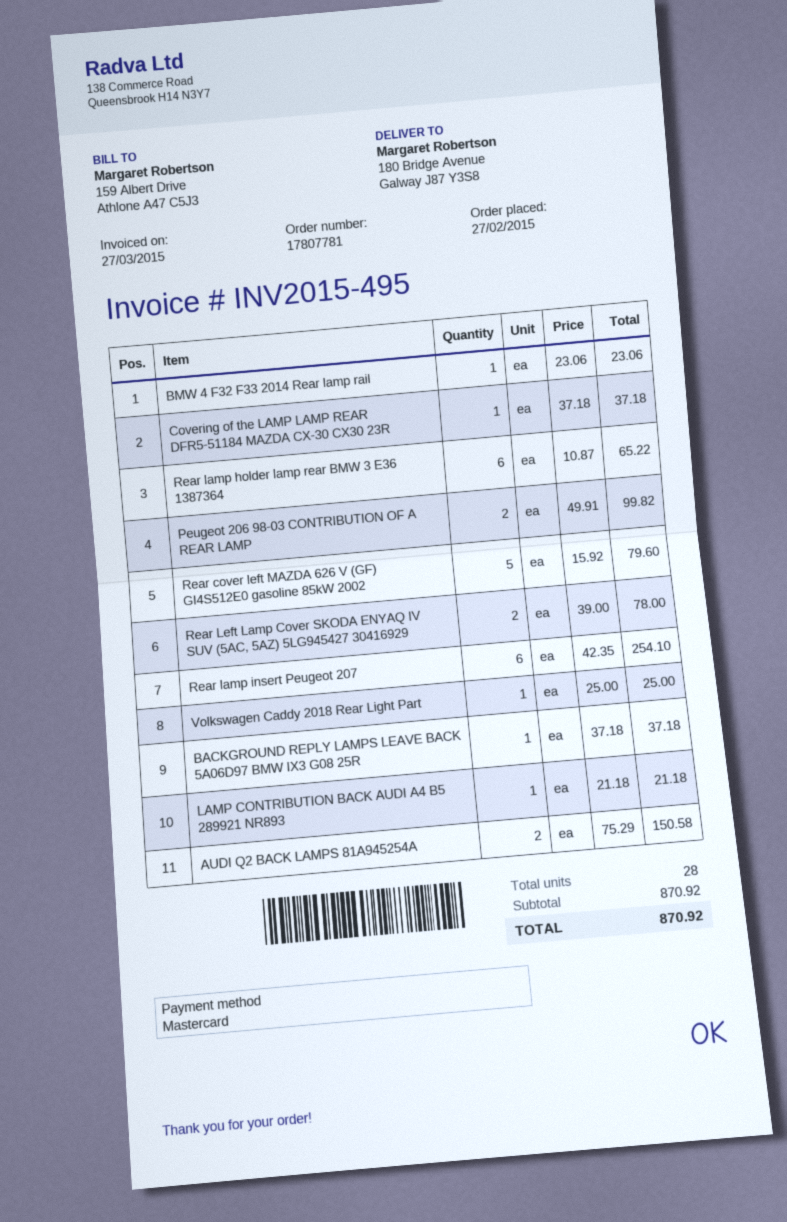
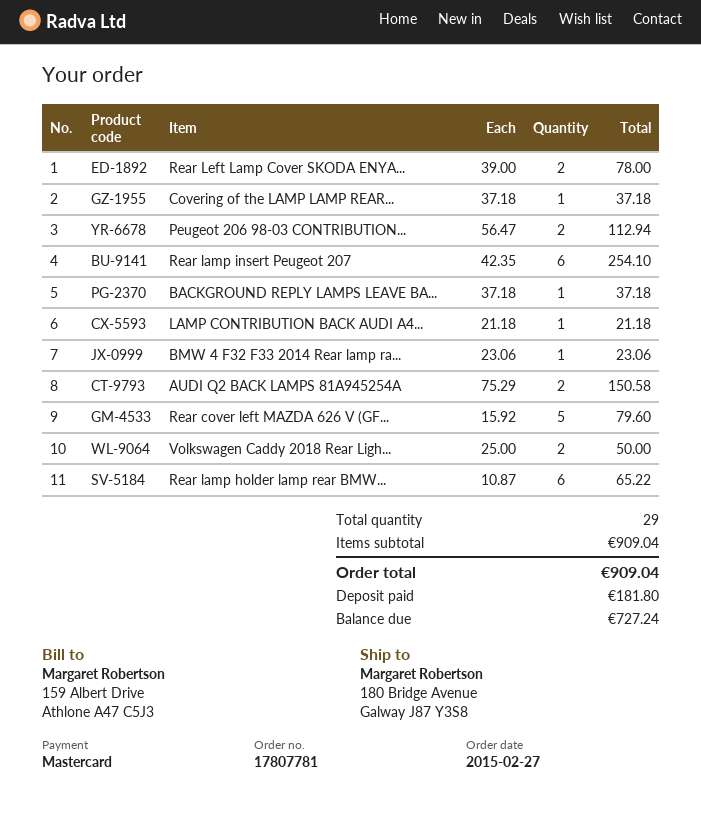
Peugeot 206 98-03 CONTRIBUTION OF A REAR LAMP: 2 x 49.91 = 99.82 -> 2 x 56.47 = 112.94
Volkswagen Caddy 2018 Rear Light Part: 1 x 25.00 = 25.00 -> 2 x 25.00 = 50.00
total quantity: 28 -> 29
subtotal: 870.92 -> 909.04
total: 870.92 -> 909.04

